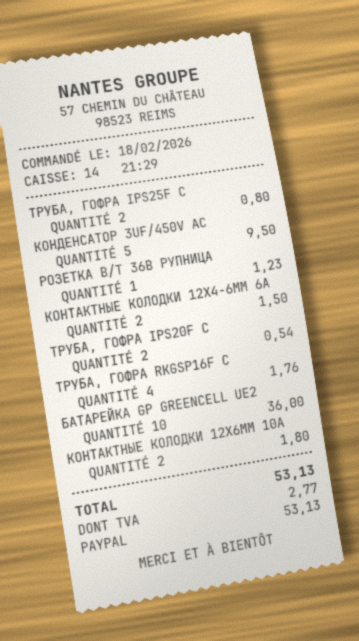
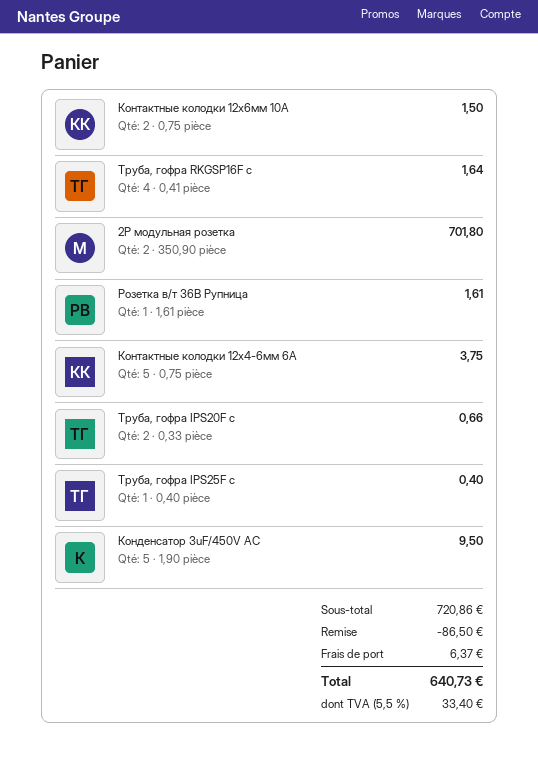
ТРУБА, ГОФРА IPS25F С: 2 for 0.80 -> 1 for 0.40
РОЗЕТКА В/Т 36В РУПНИЦА: 1 for 1.23 -> 1 for 1.61
КОНТАКТНЫЕ КОЛОДКИ 12X4-6ММ 6А: 2 for 1.50 -> 5 for 3.75
ТРУБА, ГОФРА IPS20F С: 2 for 0.54 -> 2 for 0.66
ТРУБА, ГОФРА RKGSP16F С: 4 for 1.76 -> 4 for 1.64
БАТАРЕЙКА GP GREENCELL UE2: 10 for 36.00 -> none
КОНТАКТНЫЕ КОЛОДКИ 12X6ММ 10A: 2 for 1.80 -> 2 for 1.50
2P модульная розетка: none -> 2 for 701.80
discount: none -> 86.50
shipping: none -> 6.37
tax: 2.77 -> 33.40
total: 53.13 -> 640.73

